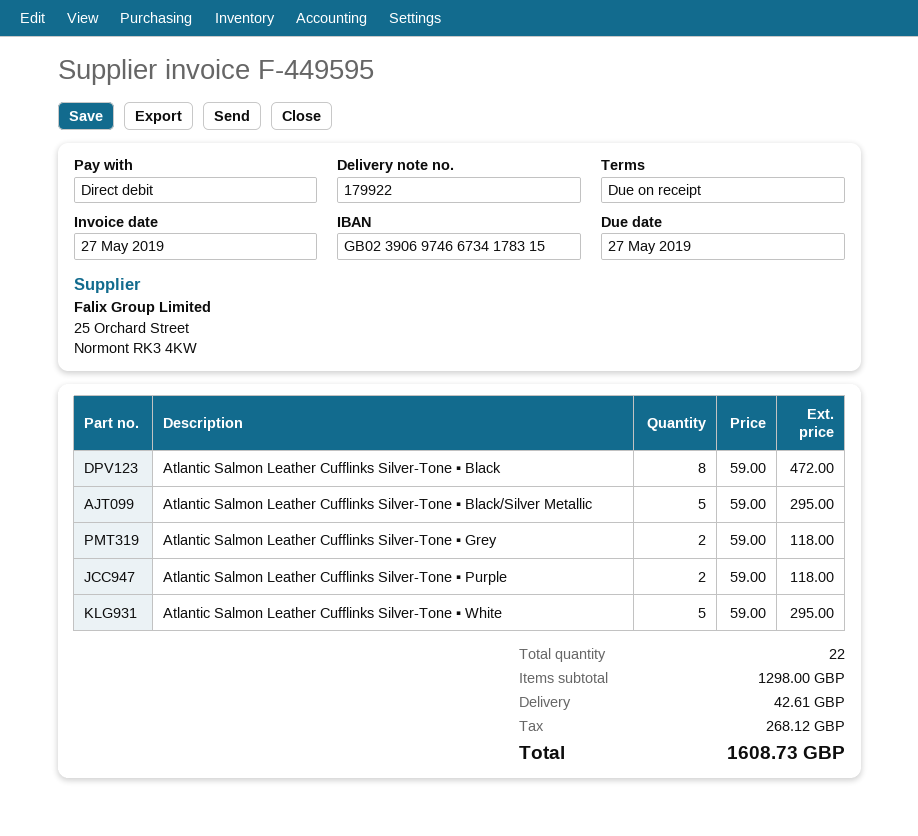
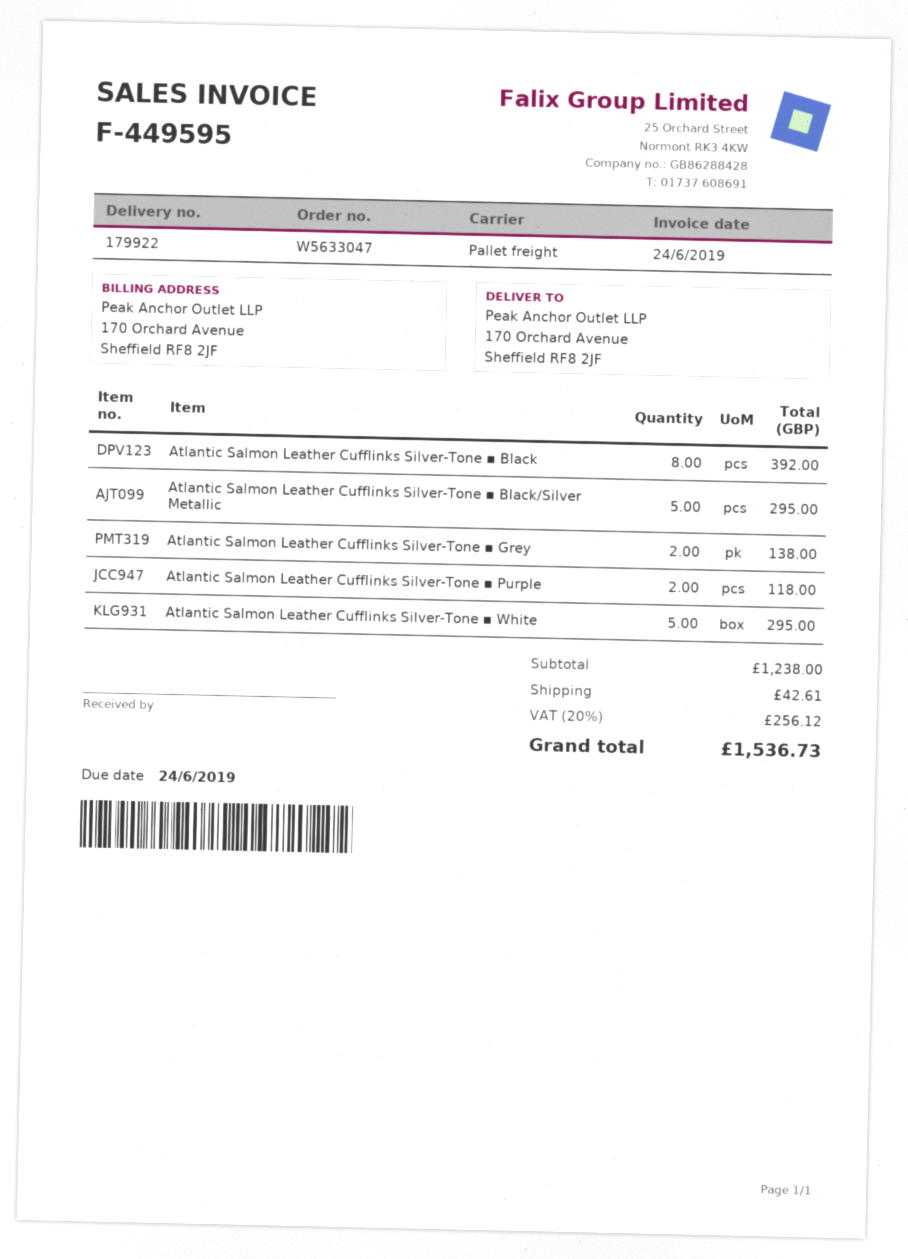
invoice date: 2019-05-27 -> 2019-06-24
due date: 2019-05-27 -> 2019-06-24
Atlantic Salmon Leather Cufflinks Silver-Tone ▪ Black: 8 for 472.00 -> 8 for 392.00
Atlantic Salmon Leather Cufflinks Silver-Tone ▪ Grey: 2 for 118.00 -> 2 for 138.00
subtotal: 1298.00 -> 1238.00
tax: 268.12 -> 256.12
total: 1608.73 -> 1536.73

